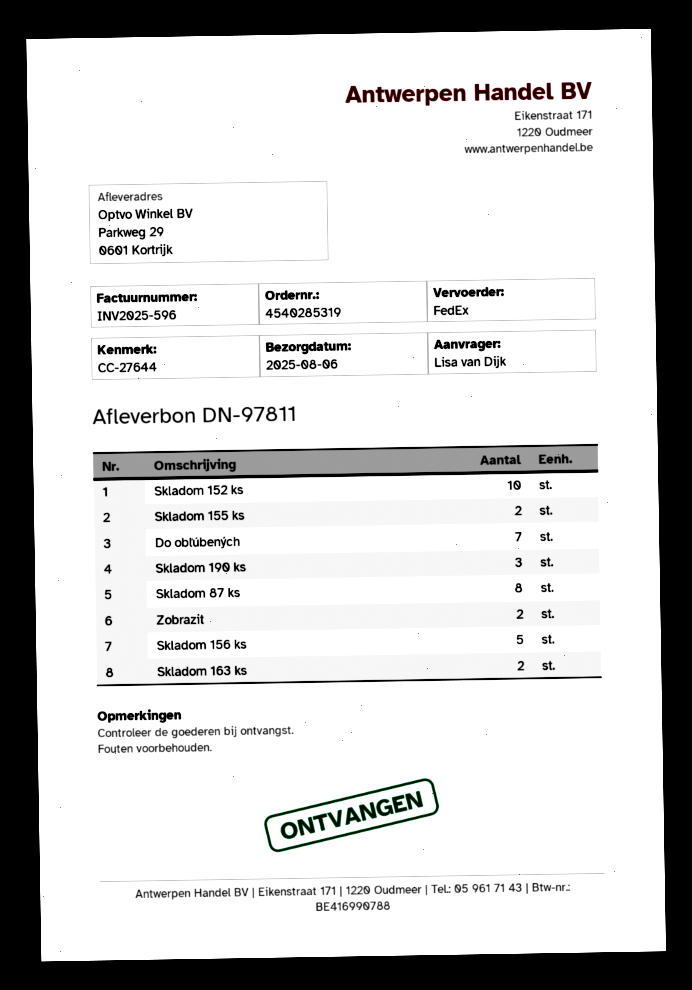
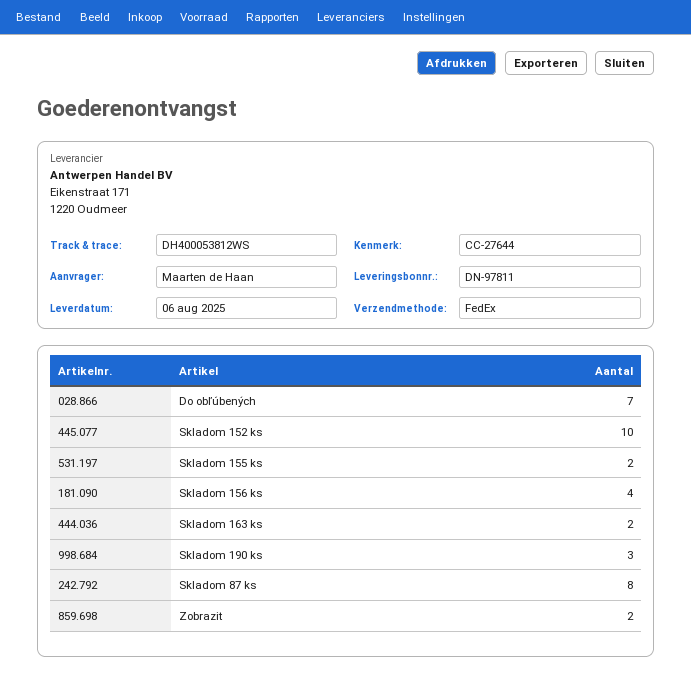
ordered by: Lisa van Dijk -> Maarten de Haan
Skladom 156 ks: 5 -> 4

